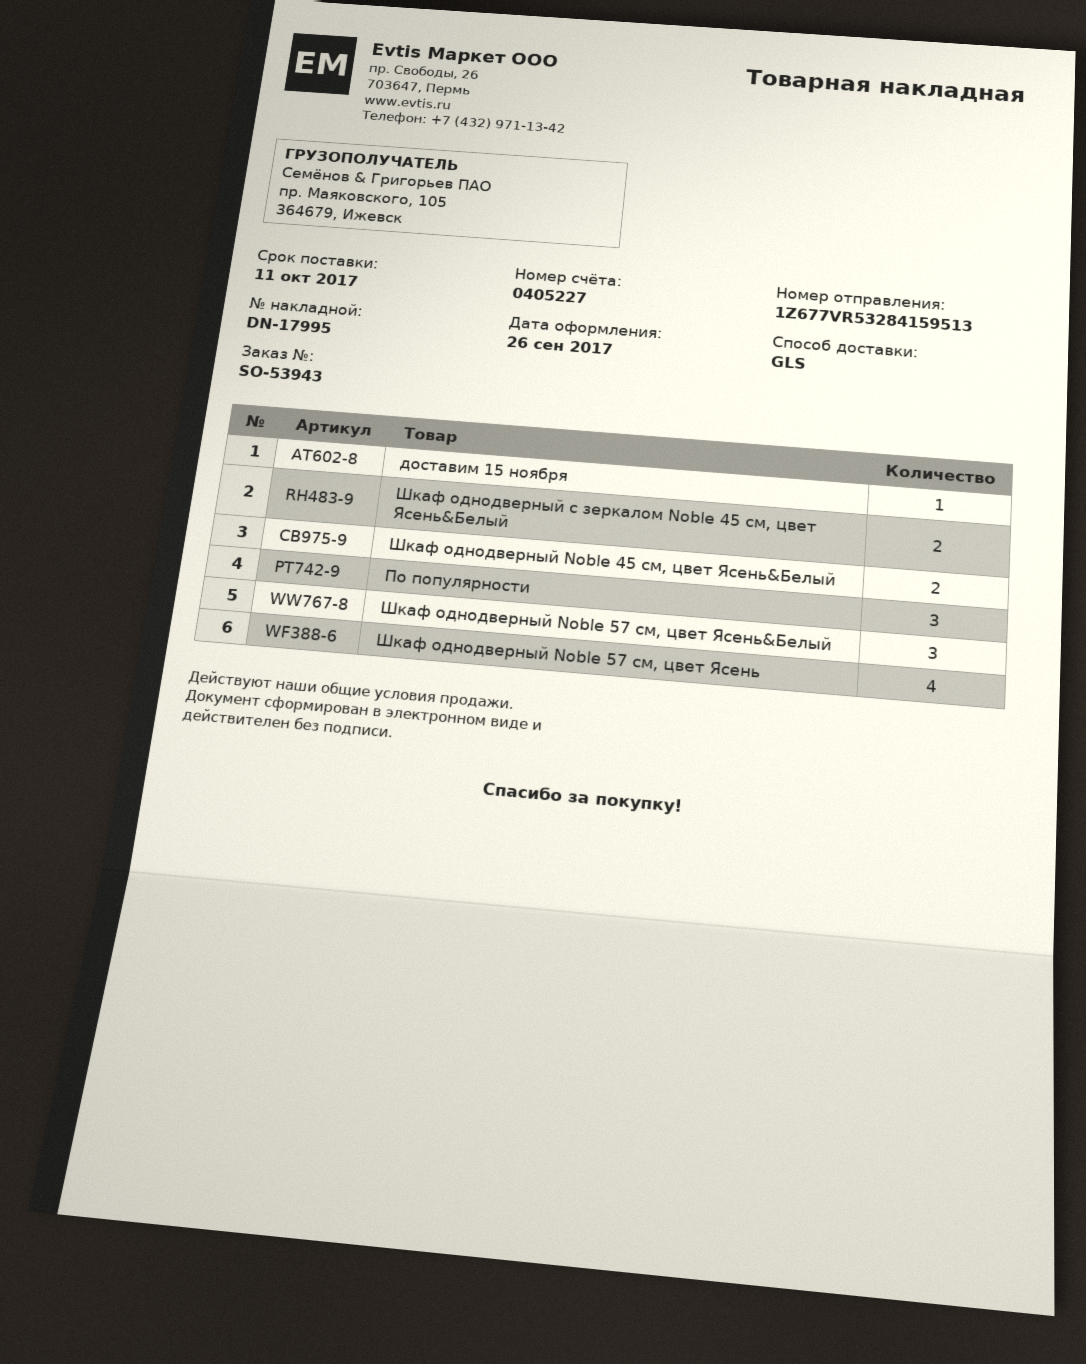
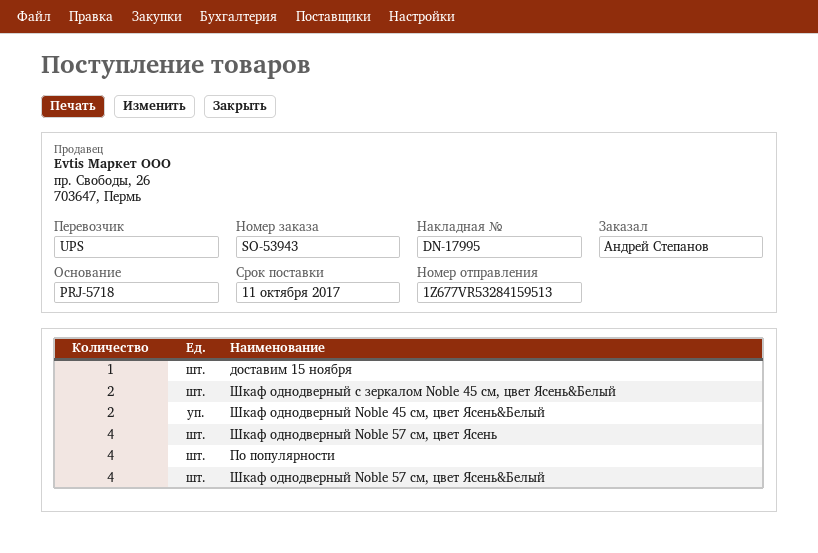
shipping method: GLS -> UPS
По популярности: 3 -> 4
Шкаф однодверный Noble 57 см, цвет Ясень&Белый: 3 -> 4

